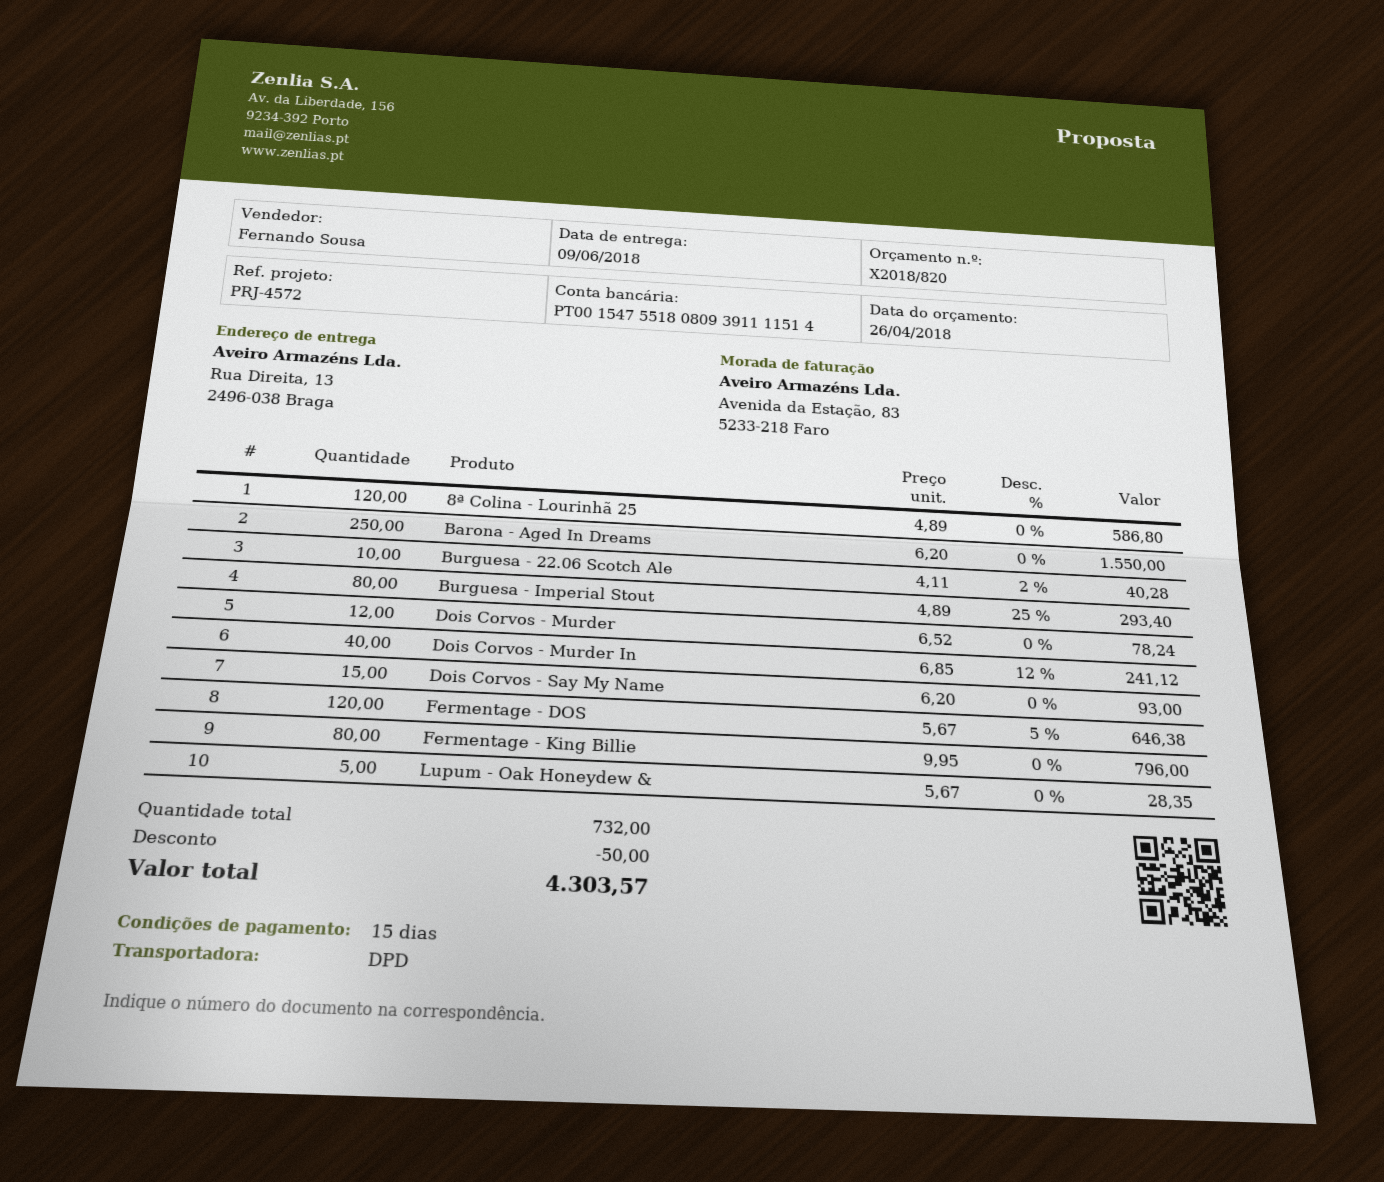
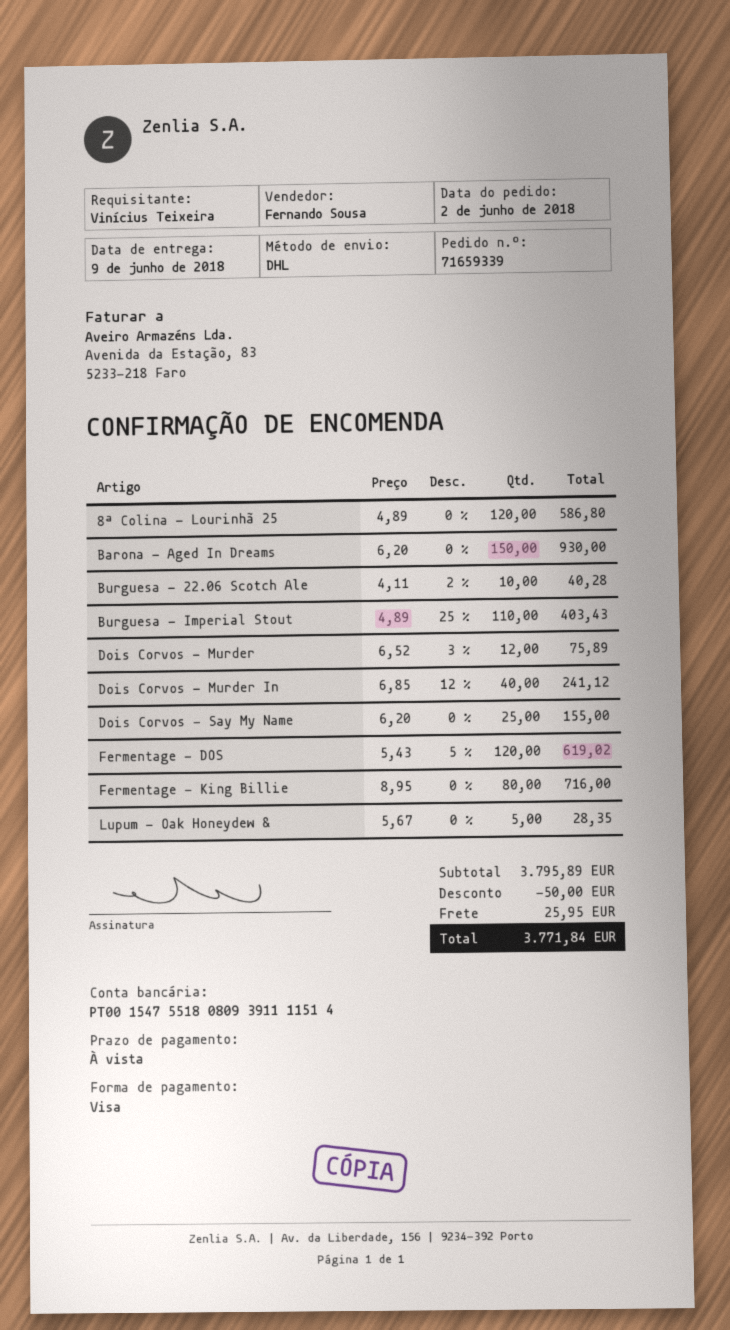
payment terms: 15 days -> on receipt
shipping method: DPD -> DHL
Barona - Aged In Dreams: 250 x 6.20 = 1550.00 -> 150 x 6.20 = 930.00
Burguesa - Imperial Stout: 80 x 4.89 - 25% = 293.40 -> 110 x 4.89 - 25% = 403.43
Dois Corvos - Murder: 12 x 6.52 = 78.24 -> 12 x 6.52 - 3% = 75.89
Dois Corvos - Say My Name: 15 x 6.20 = 93.00 -> 25 x 6.20 = 155.00
Fermentage - DOS: 120 x 5.67 - 5% = 646.38 -> 120 x 5.43 - 5% = 619.02
Fermentage - King Billie: 80 x 9.95 = 796.00 -> 80 x 8.95 = 716.00
shipping: none -> 25.95
total: 4303.57 -> 3771.84

